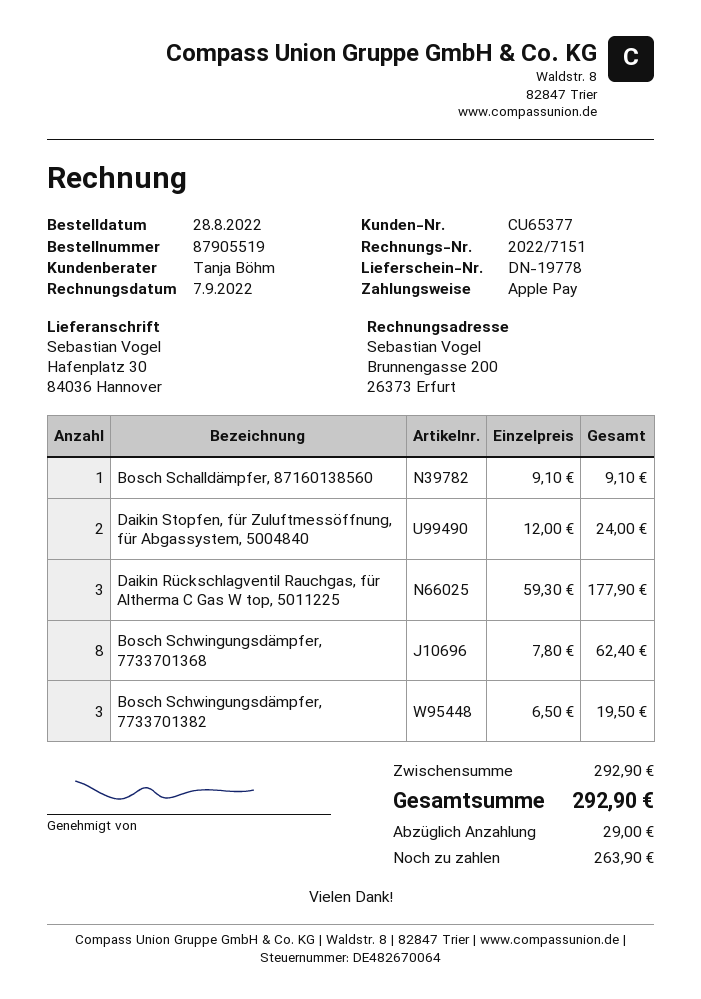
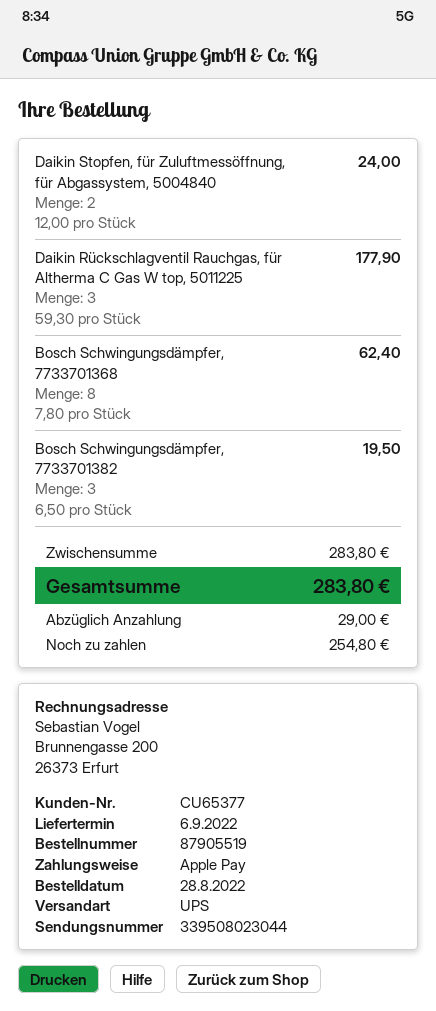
Bosch Schalldämpfer, 87160138560: 1 x 9.10 = 9.10 -> none
subtotal: 292.90 -> 283.80
total: 292.90 -> 283.80
balance: 263.90 -> 254.80

